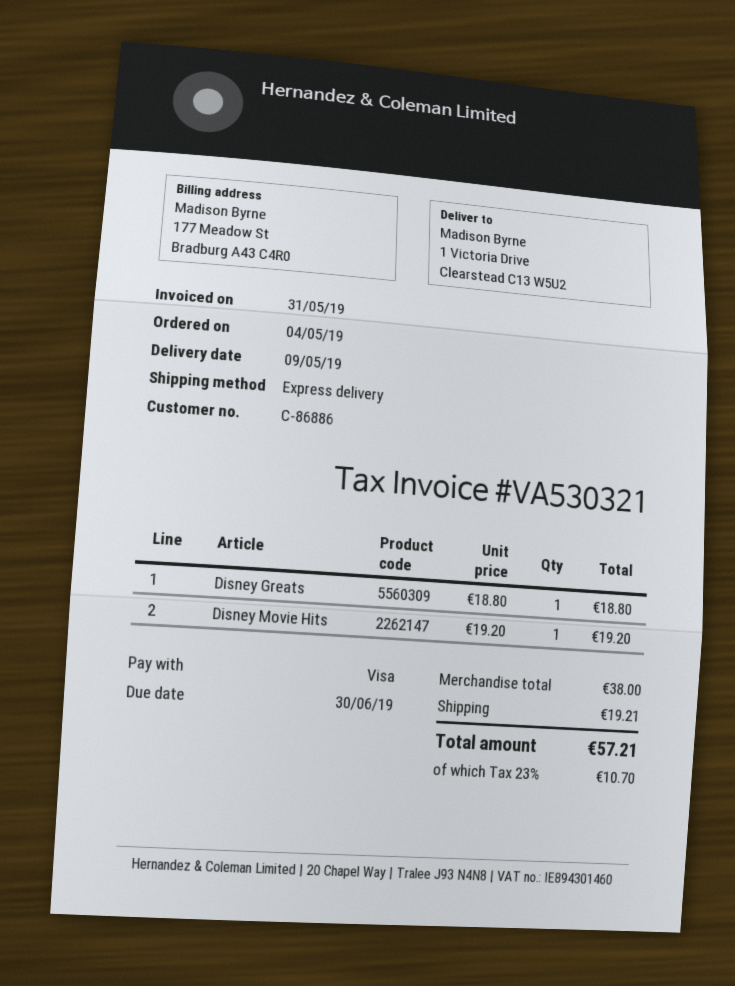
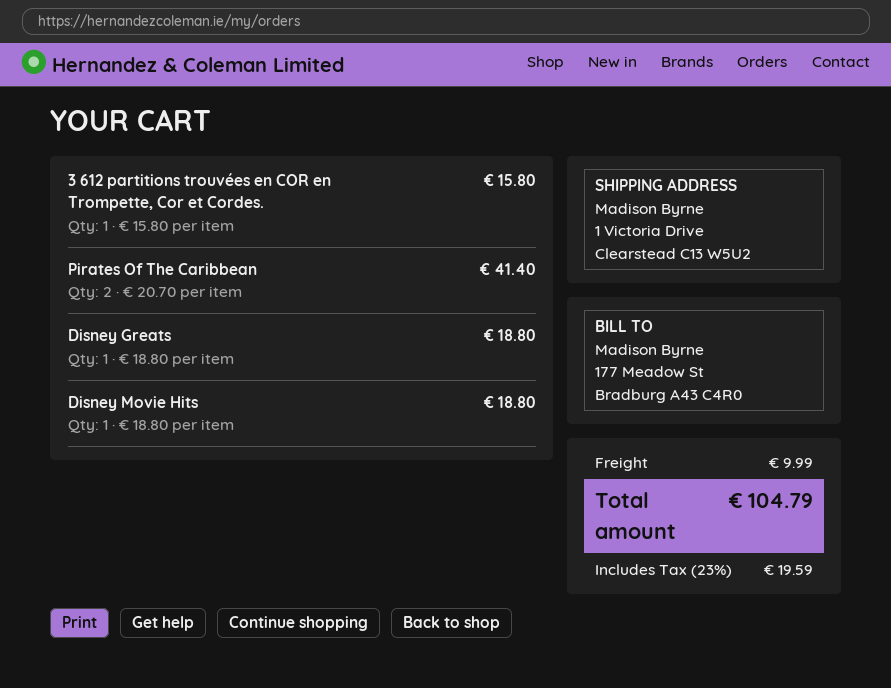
Disney Movie Hits: 1 x 19.20 = 19.20 -> 1 x 18.80 = 18.80
3 612 partitions trouvées en COR en Trompette, Cor et Cordes.: none -> 1 x 15.80 = 15.80
Pirates Of The Caribbean: none -> 2 x 20.70 = 41.40
shipping: 19.21 -> 9.99
tax: 23% = 10.70 -> 23% = 19.59
total: 57.21 -> 104.79

